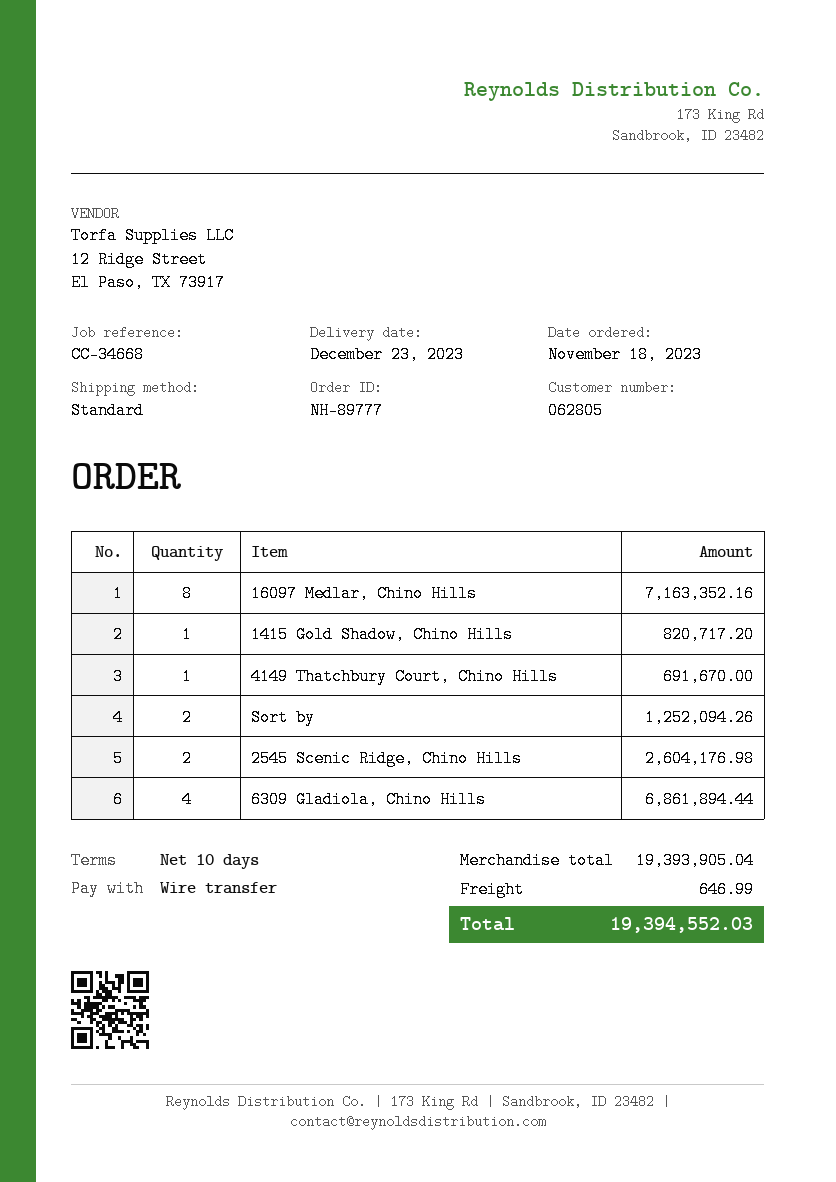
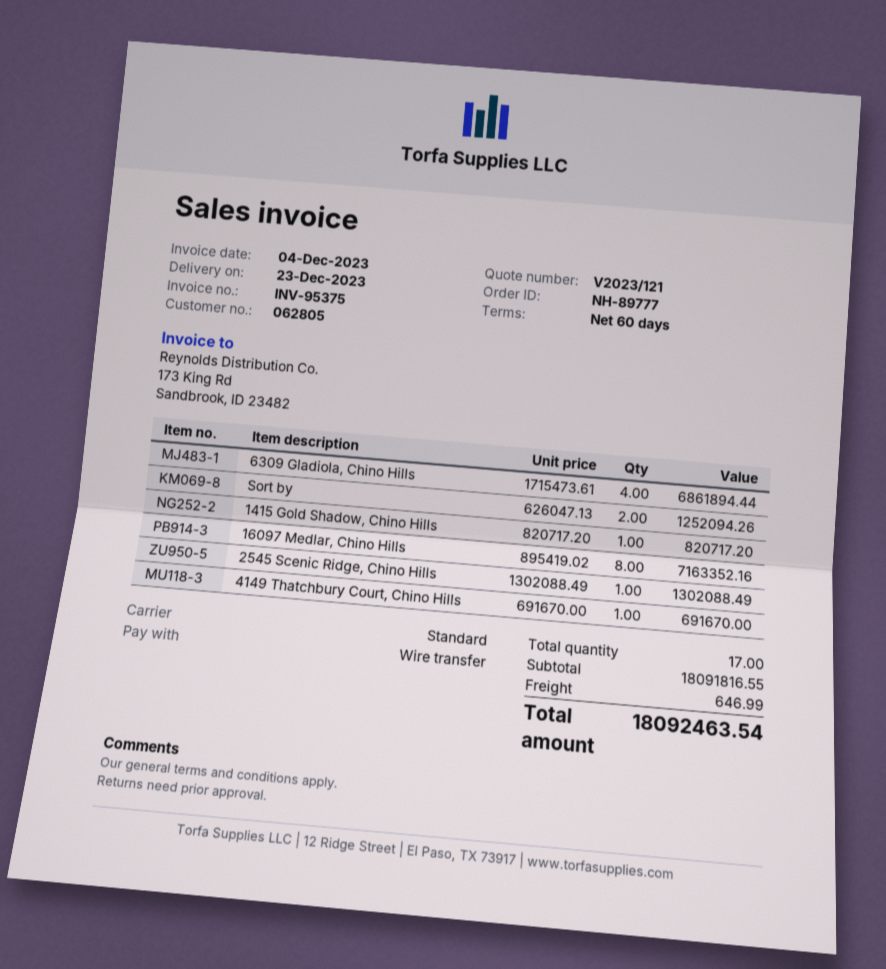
payment terms: 10 days -> 60 days
2545 Scenic Ridge, Chino Hills: 2 for 2604176.98 -> 1 for 1302088.49
subtotal: 19393905.04 -> 18091816.55
total: 19394552.03 -> 18092463.54

